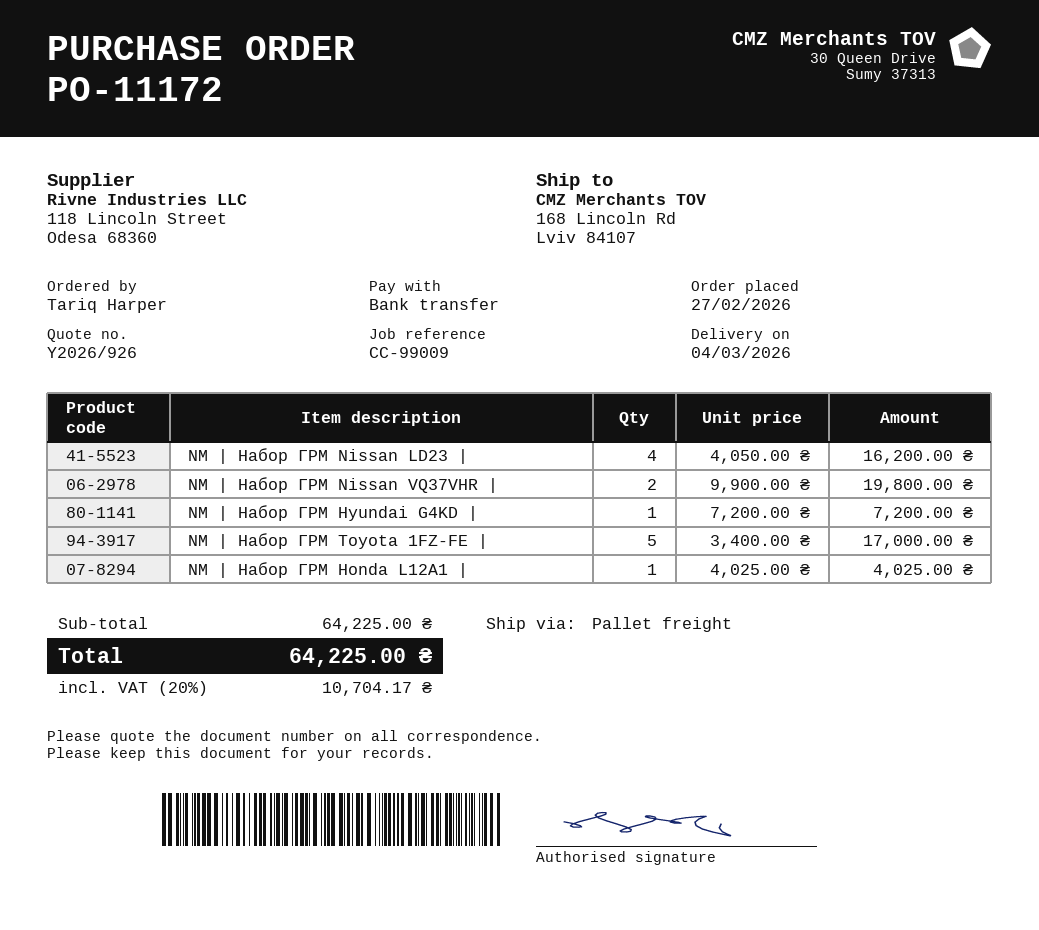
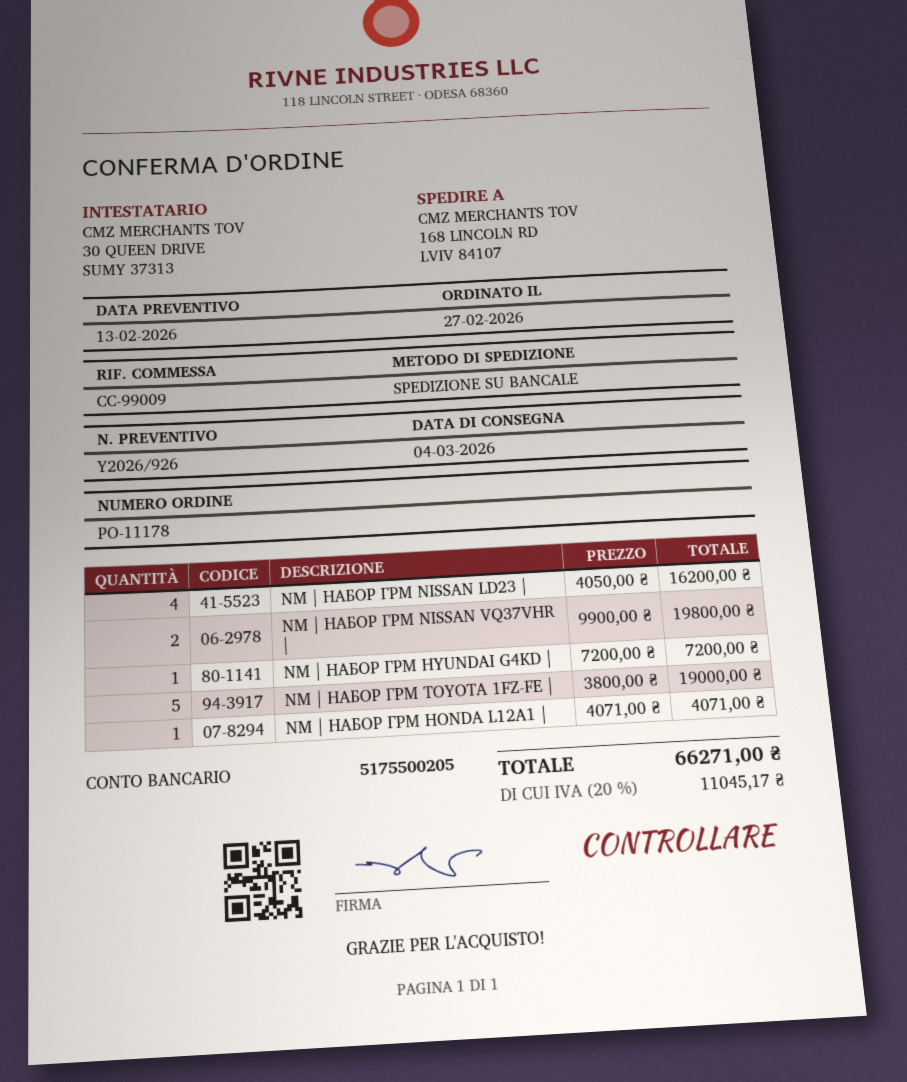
order number: PO-11172 -> PO-11178
NM | Набор ГРМ Toyota 1FZ-FE |: 5 x 3400.00 = 17000.00 -> 5 x 3800.00 = 19000.00
NM | Набор ГРМ Honda L12A1 |: 1 x 4025.00 = 4025.00 -> 1 x 4071.00 = 4071.00
tax: 20% = 10704.17 -> 20% = 11045.17
total: 64225.00 -> 66271.00

